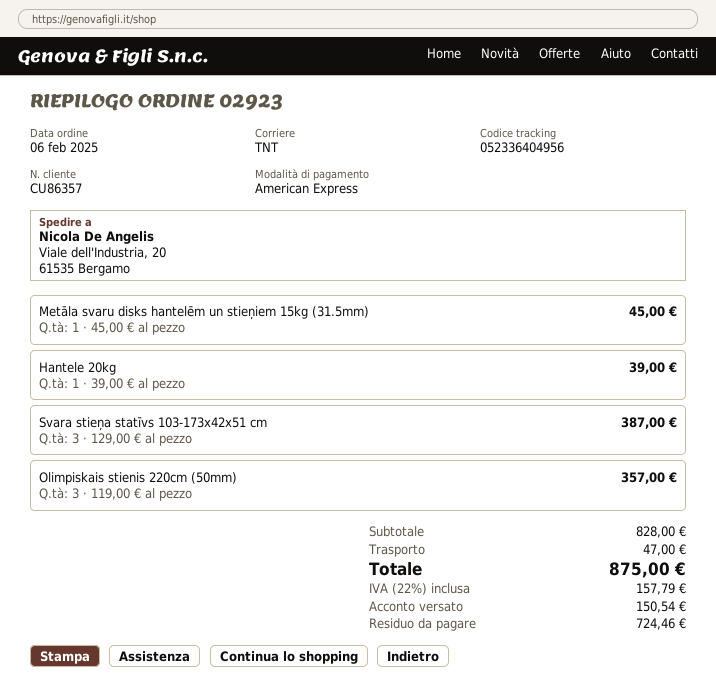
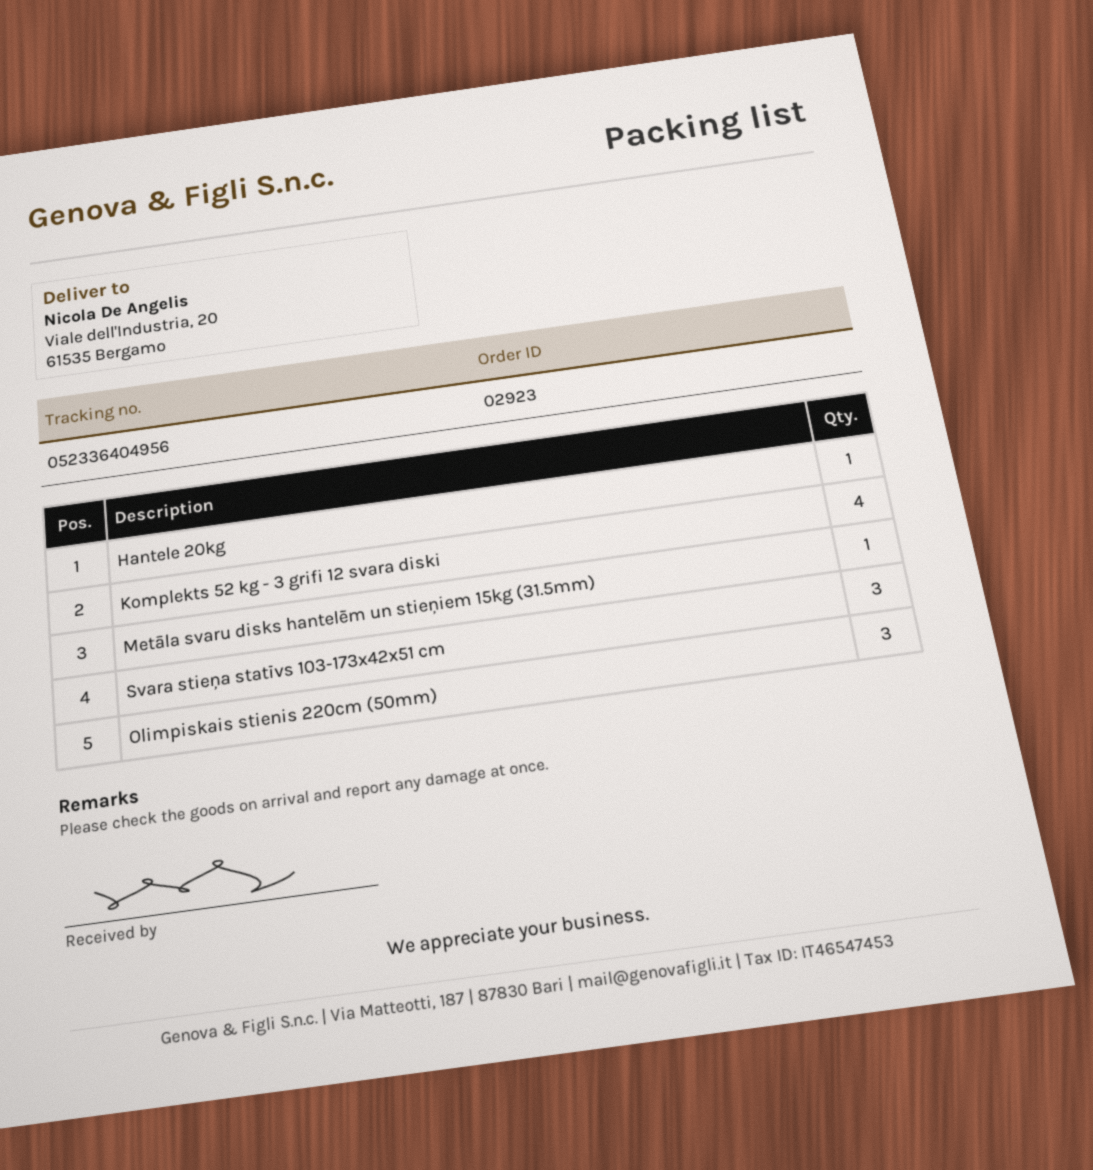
Komplekts 52 kg - 3 grifi 12 svara diski: none -> 4

